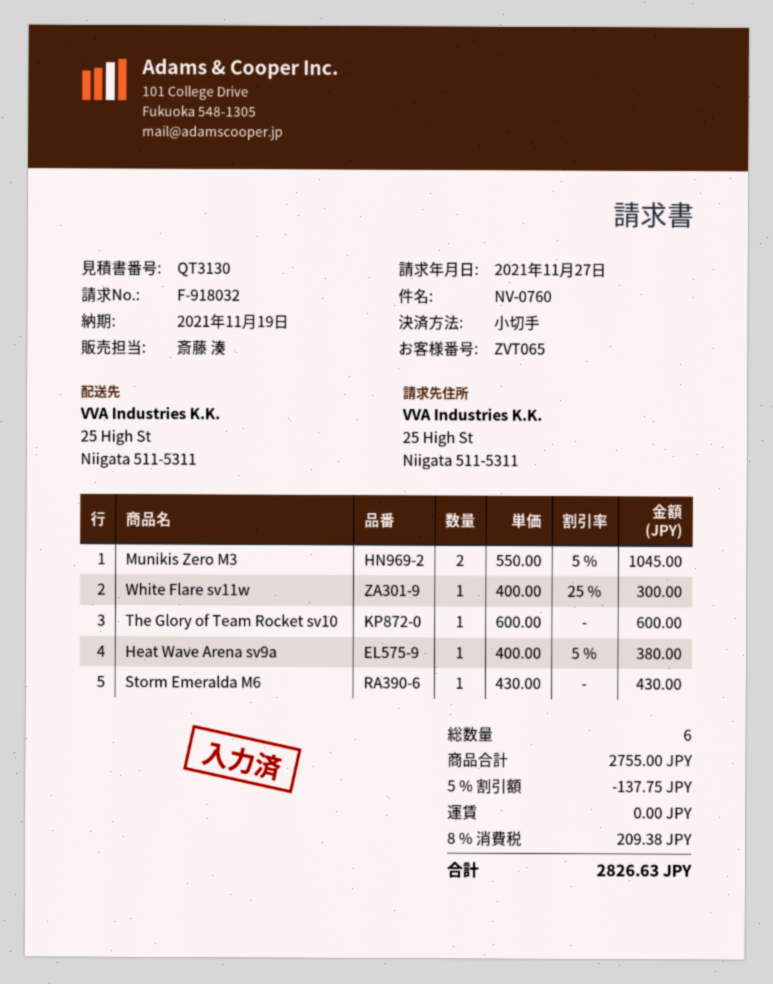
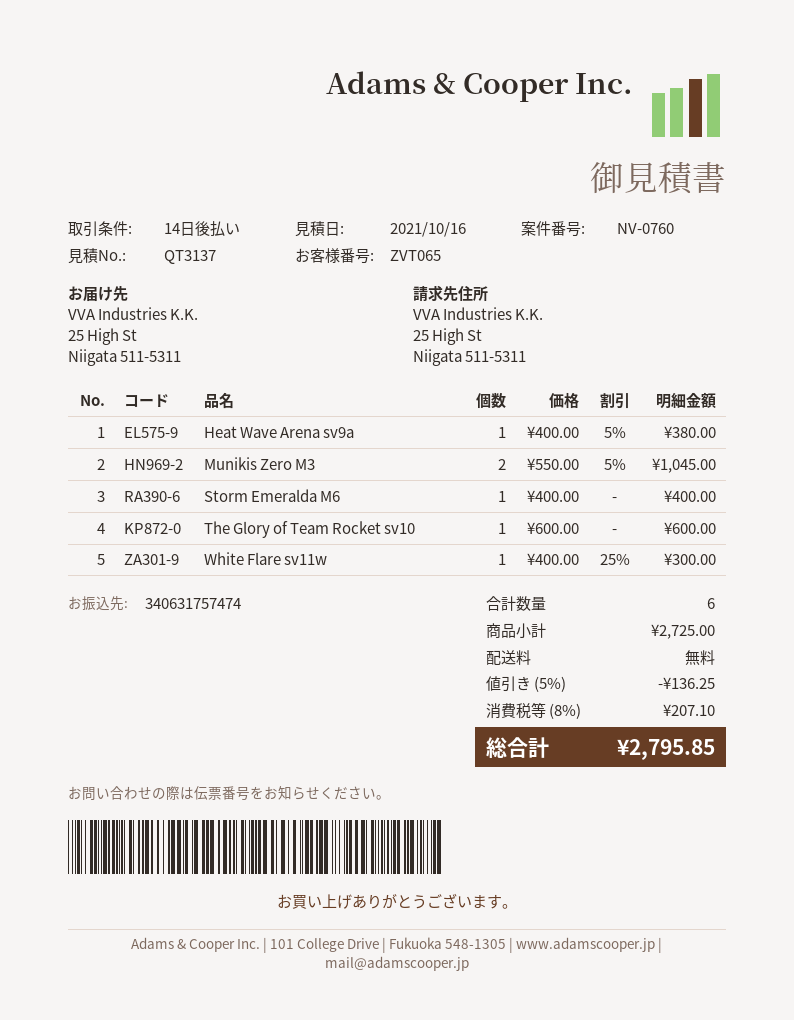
quote number: QT3130 -> QT3137
Storm Emeralda M6: 1 x 430.00 = 430.00 -> 1 x 400.00 = 400.00
subtotal: 2755.00 -> 2725.00
discount: 5% = 137.75 -> 5% = 136.25
tax: 8% = 209.38 -> 8% = 207.10
total: 2826.63 -> 2795.85

